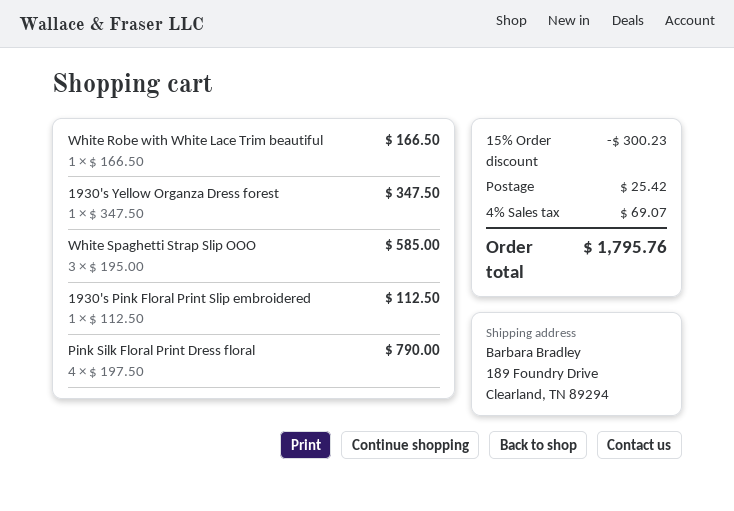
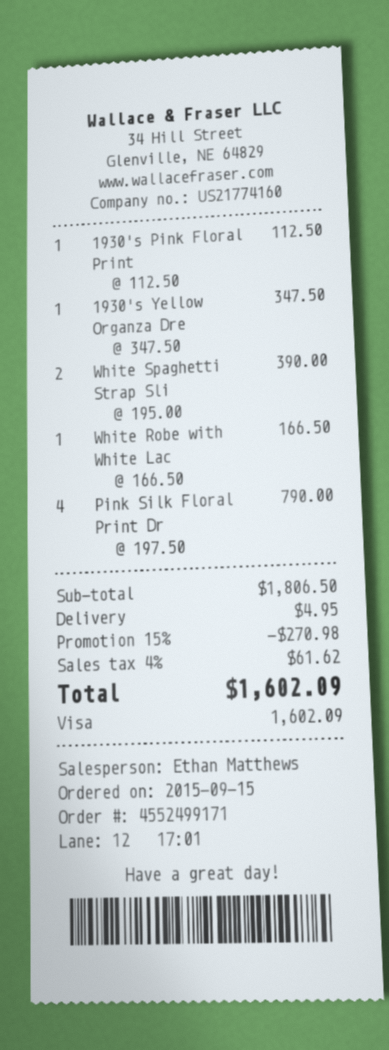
White Spaghetti Strap Slip OOO: 3 x 195.00 = 585.00 -> 2 x 195.00 = 390.00
discount: 15% = 300.23 -> 15% = 270.98
shipping: 25.42 -> 4.95
tax: 4% = 69.07 -> 4% = 61.62
total: 1795.76 -> 1602.09

